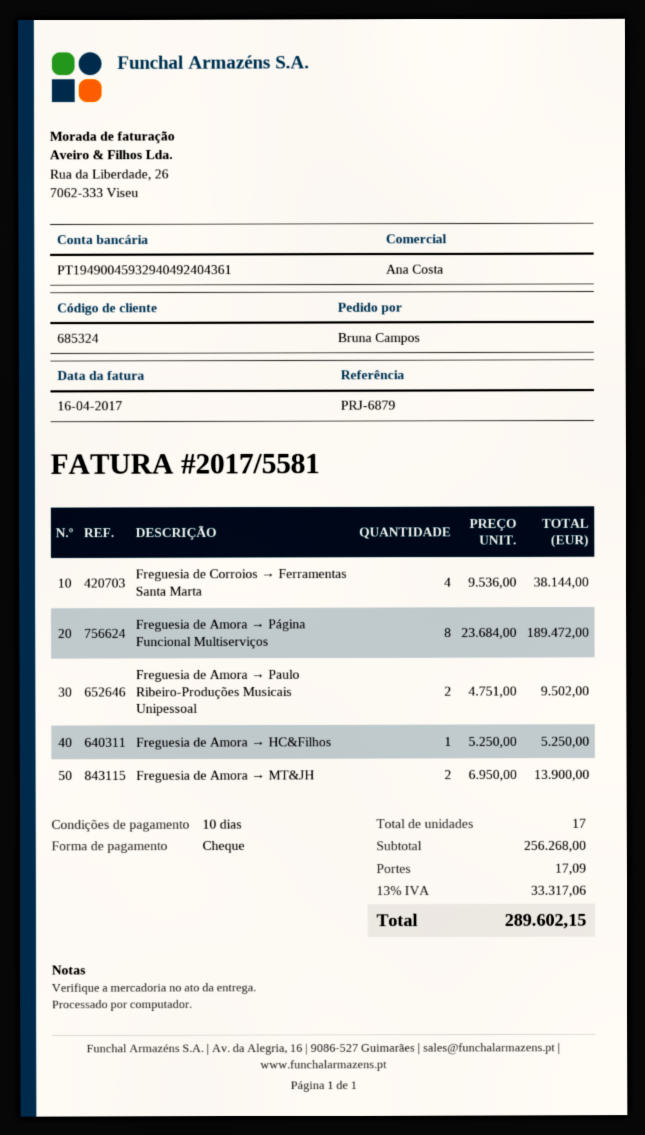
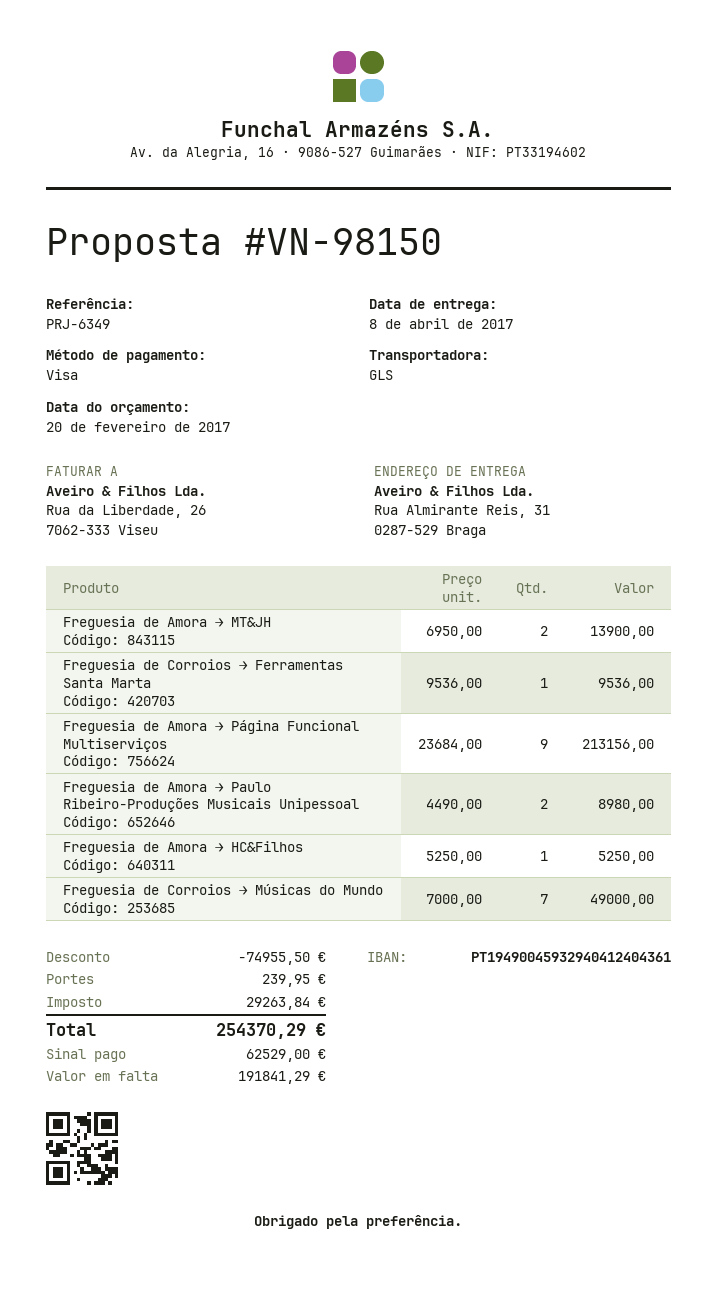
reference: PRJ-6879 -> PRJ-6349
payment method: cheque -> Visa
bank account: PT19490045932940492404361 -> PT19490045932940412404361
Freguesia de Corroios → Ferramentas Santa Marta: 4 x 9536.00 = 38144.00 -> 1 x 9536.00 = 9536.00
Freguesia de Amora → Página Funcional Multiserviços: 8 x 23684.00 = 189472.00 -> 9 x 23684.00 = 213156.00
Freguesia de Amora → Paulo Ribeiro-Produções Musicais Unipessoal: 2 x 4751.00 = 9502.00 -> 2 x 4490.00 = 8980.00
Freguesia de Corroios → Músicas do Mundo: none -> 7 x 7000.00 = 49000.00
discount: none -> 74955.50
shipping: 17.09 -> 239.95
tax: 33317.06 -> 29263.84
total: 289602.15 -> 254370.29

